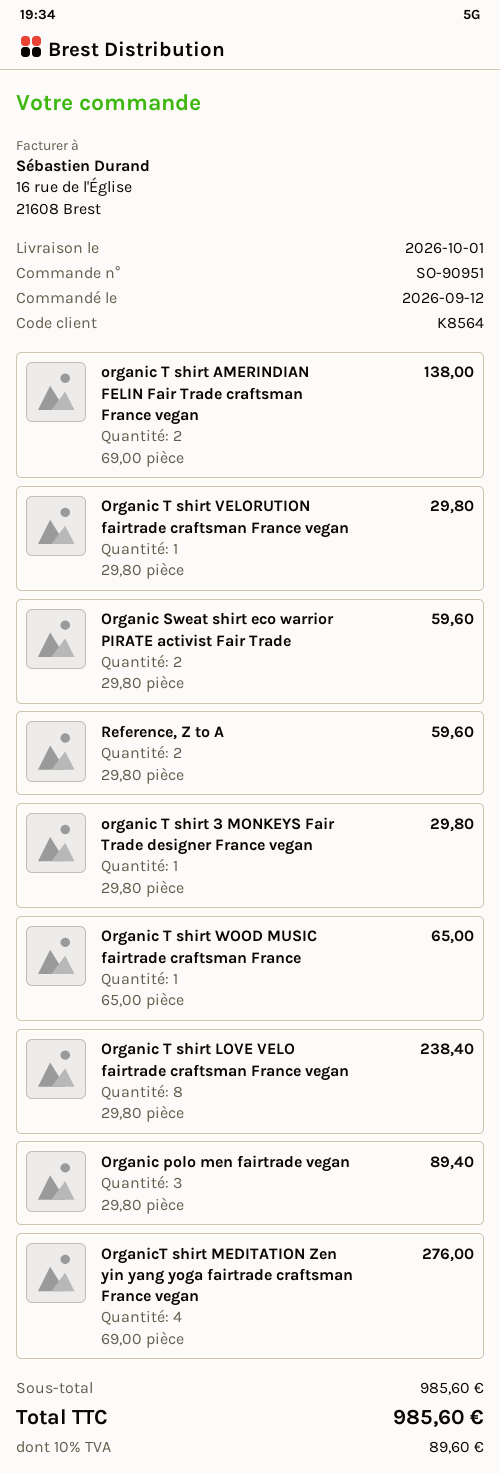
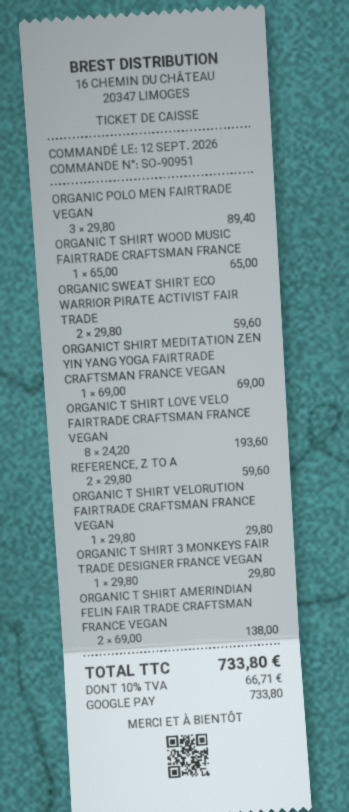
Organic T shirt LOVE VELO fairtrade craftsman France vegan: 8 x 29.80 = 238.40 -> 8 x 24.20 = 193.60
OrganicT shirt MEDITATION Zen yin yang yoga fairtrade craftsman France vegan: 4 x 69.00 = 276.00 -> 1 x 69.00 = 69.00
tax: 10% = 89.60 -> 10% = 66.71
total: 985.60 -> 733.80

